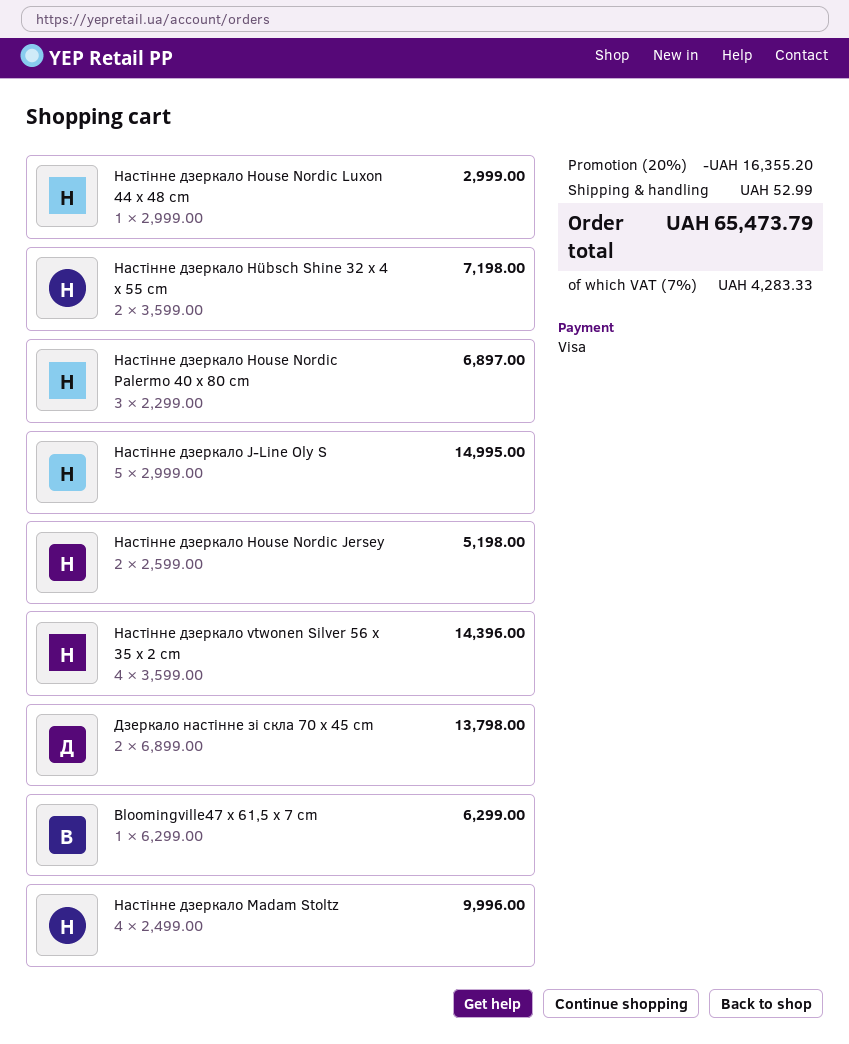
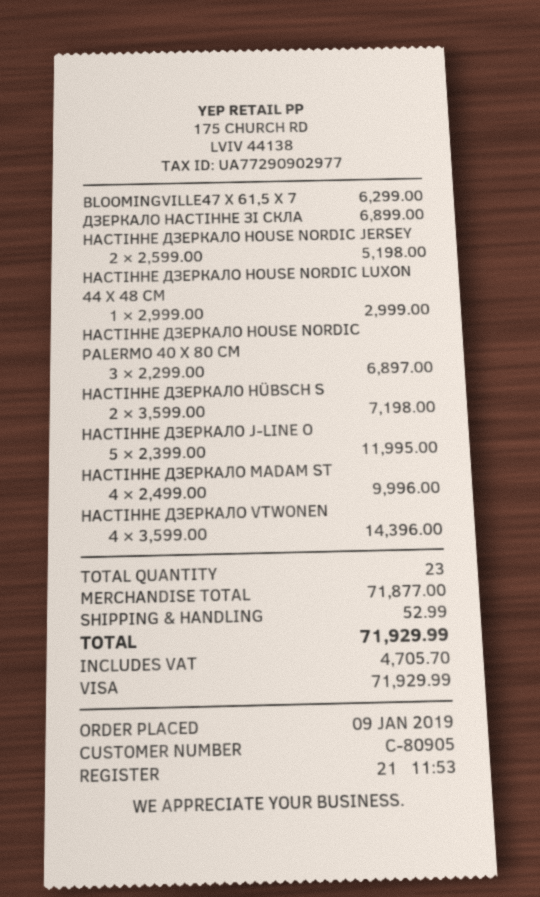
Настінне дзеркало J-Line Oly S: 5 x 2999.00 = 14995.00 -> 5 x 2399.00 = 11995.00
Дзеркало настінне зі скла 70 x 45 cm: 2 x 6899.00 = 13798.00 -> 1 x 6899.00 = 6899.00
discount: 20% = 16355.20 -> none
tax: 4283.33 -> 4705.70
total: 65473.79 -> 71929.99

